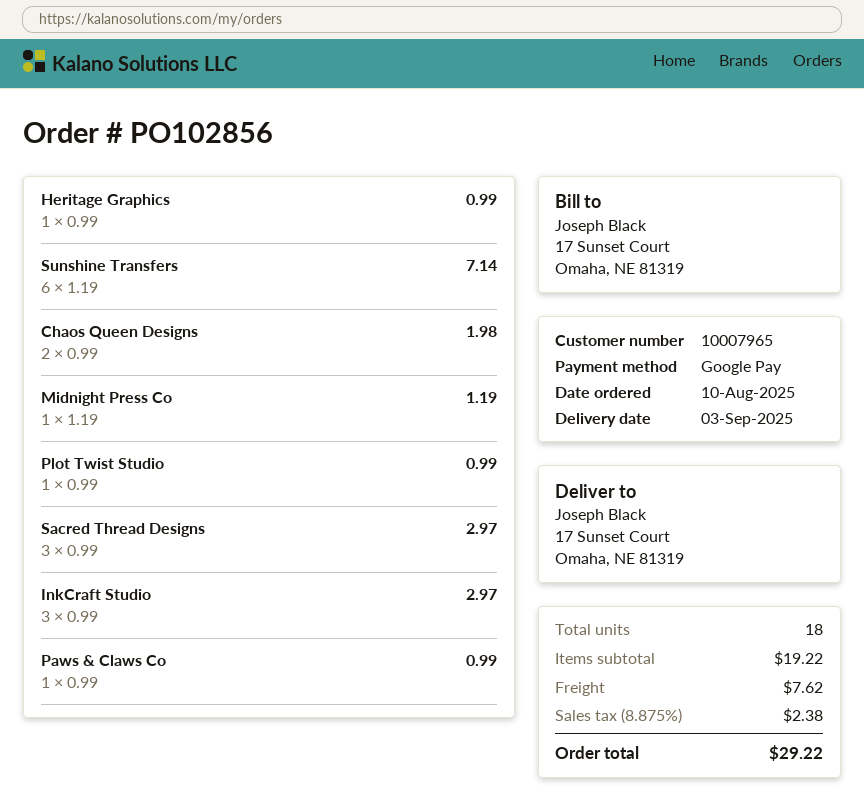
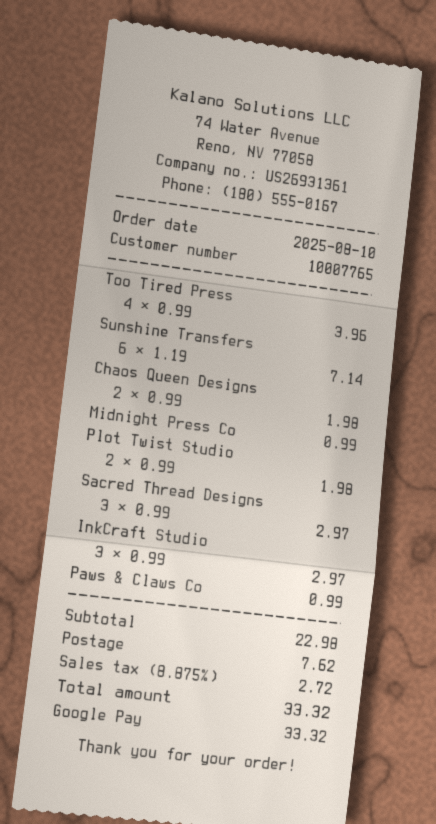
customer number: 10007965 -> 10007765
Heritage Graphics: 1 x 0.99 = 0.99 -> none
Midnight Press Co: 1 x 1.19 = 1.19 -> 1 x 0.99 = 0.99
Plot Twist Studio: 1 x 0.99 = 0.99 -> 2 x 0.99 = 1.98
Too Tired Press: none -> 4 x 0.99 = 3.96
subtotal: 19.22 -> 22.98
tax: 8.875% = 2.38 -> 8.875% = 2.72
total: 29.22 -> 33.32

